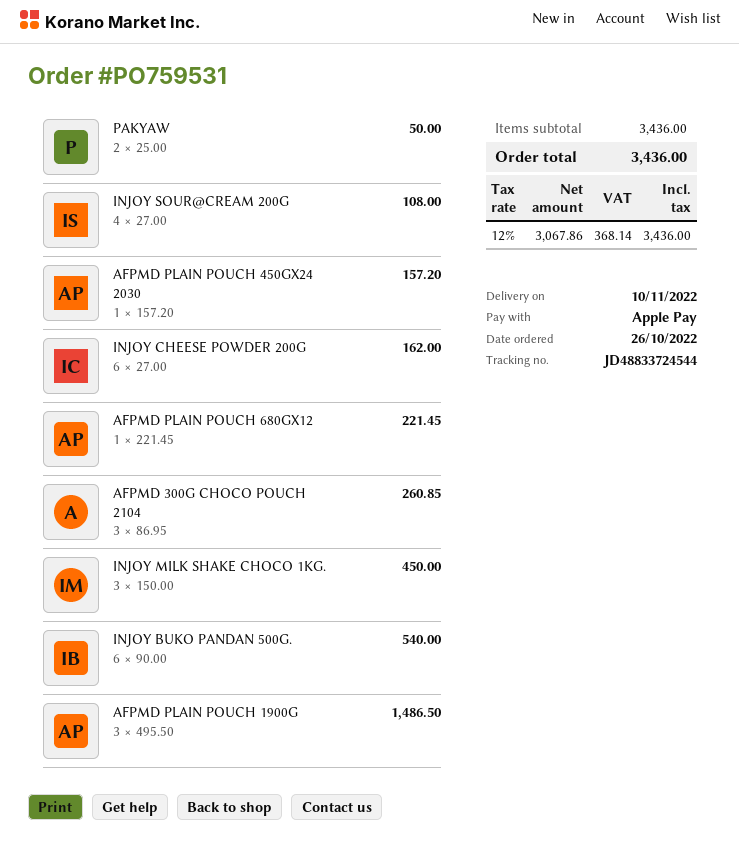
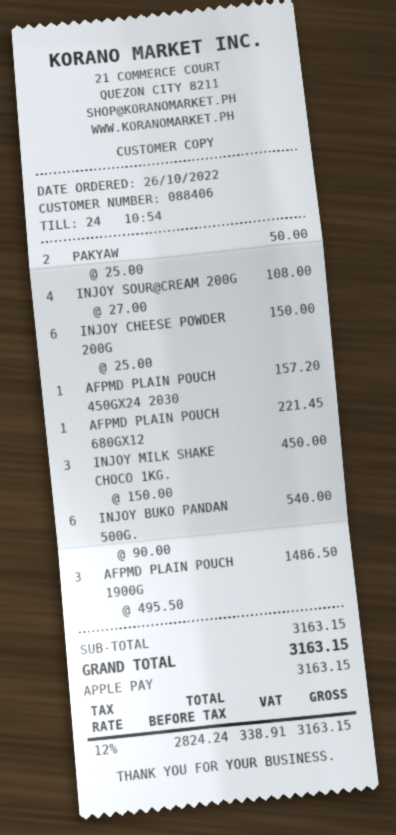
INJOY CHEESE POWDER 200G: 6 x 27.00 = 162.00 -> 6 x 25.00 = 150.00
AFPMD 300G CHOCO POUCH 2104: 3 x 86.95 = 260.85 -> none
subtotal: 3436.00 -> 3163.15
net: 3067.86 -> 2824.24
tax: 12% = 368.14 -> 12% = 338.91
total: 3436.00 -> 3163.15

